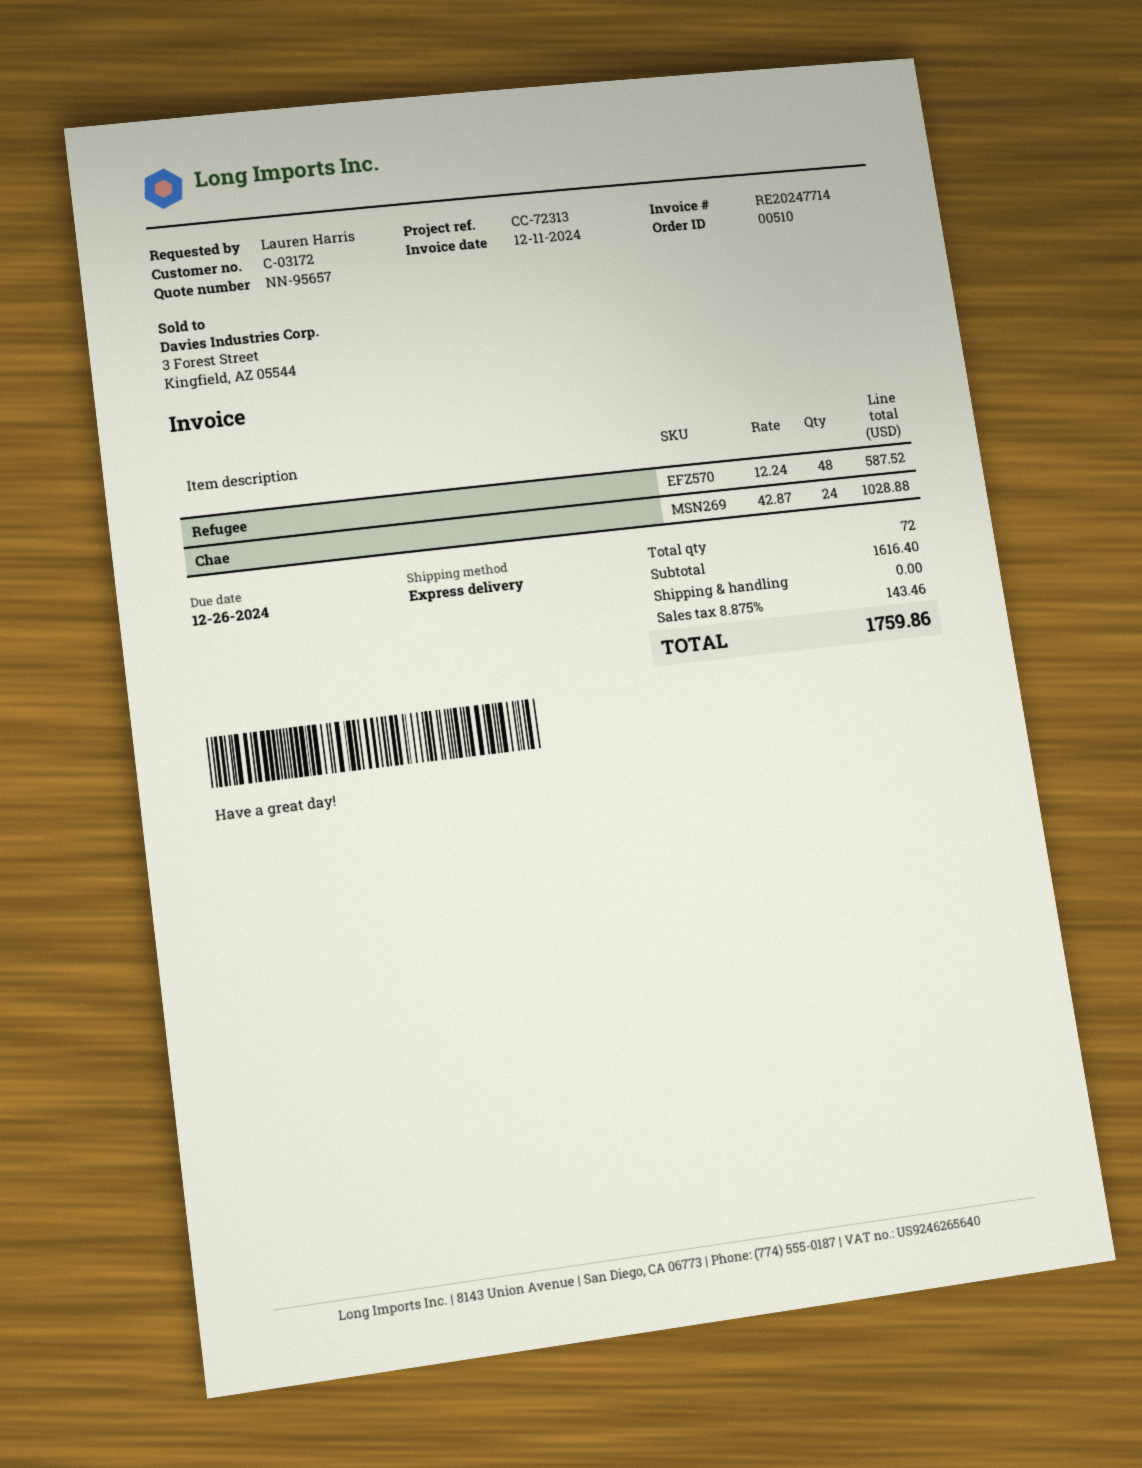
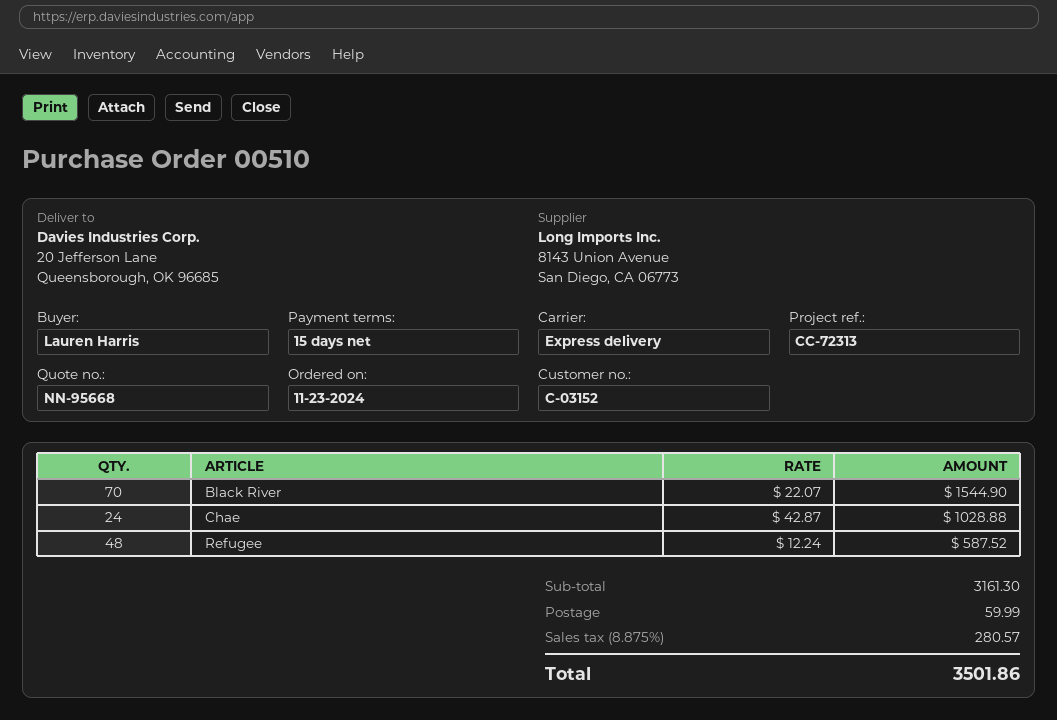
quote number: NN-95657 -> NN-95668
customer number: C-03172 -> C-03152
Black River: none -> 70 x 22.07 = 1544.90
subtotal: 1616.40 -> 3161.30
shipping: 0.00 -> 59.99
tax: 8.875% = 143.46 -> 8.875% = 280.57
total: 1759.86 -> 3501.86

